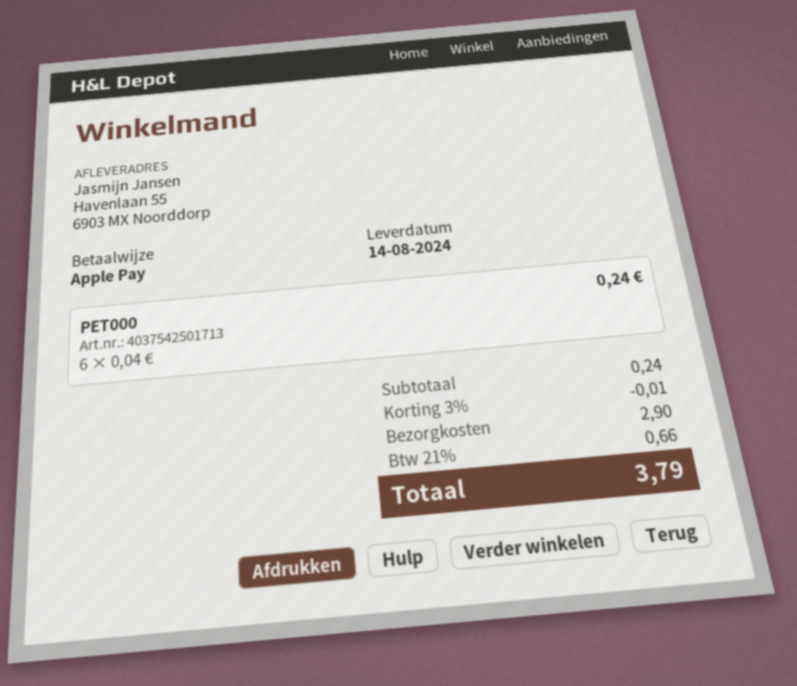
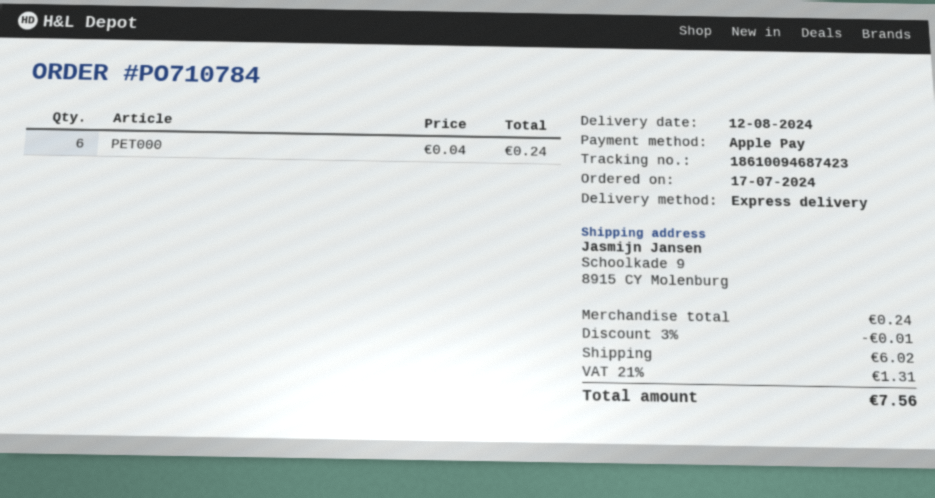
delivery date: 2024-08-14 -> 2024-08-12
ship to: Havenlaan 55, 6903 MX Noorddorp -> Schoolkade 9, 8915 CY Molenburg
shipping: 2.90 -> 6.02
tax: 21% = 0.66 -> 21% = 1.31
total: 3.79 -> 7.56

